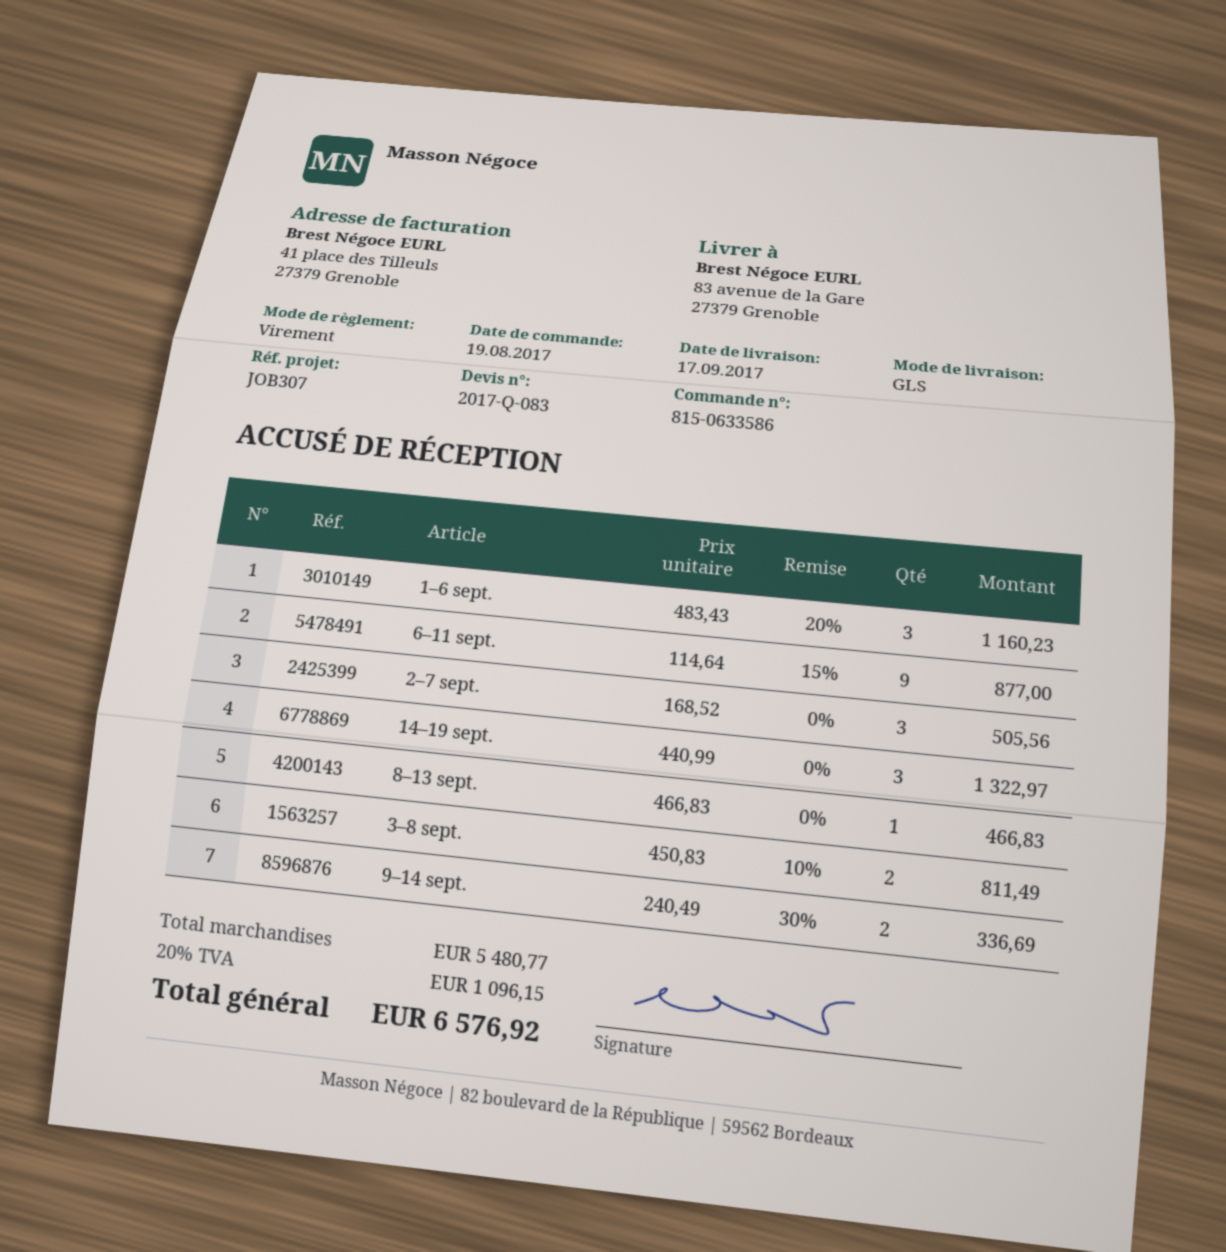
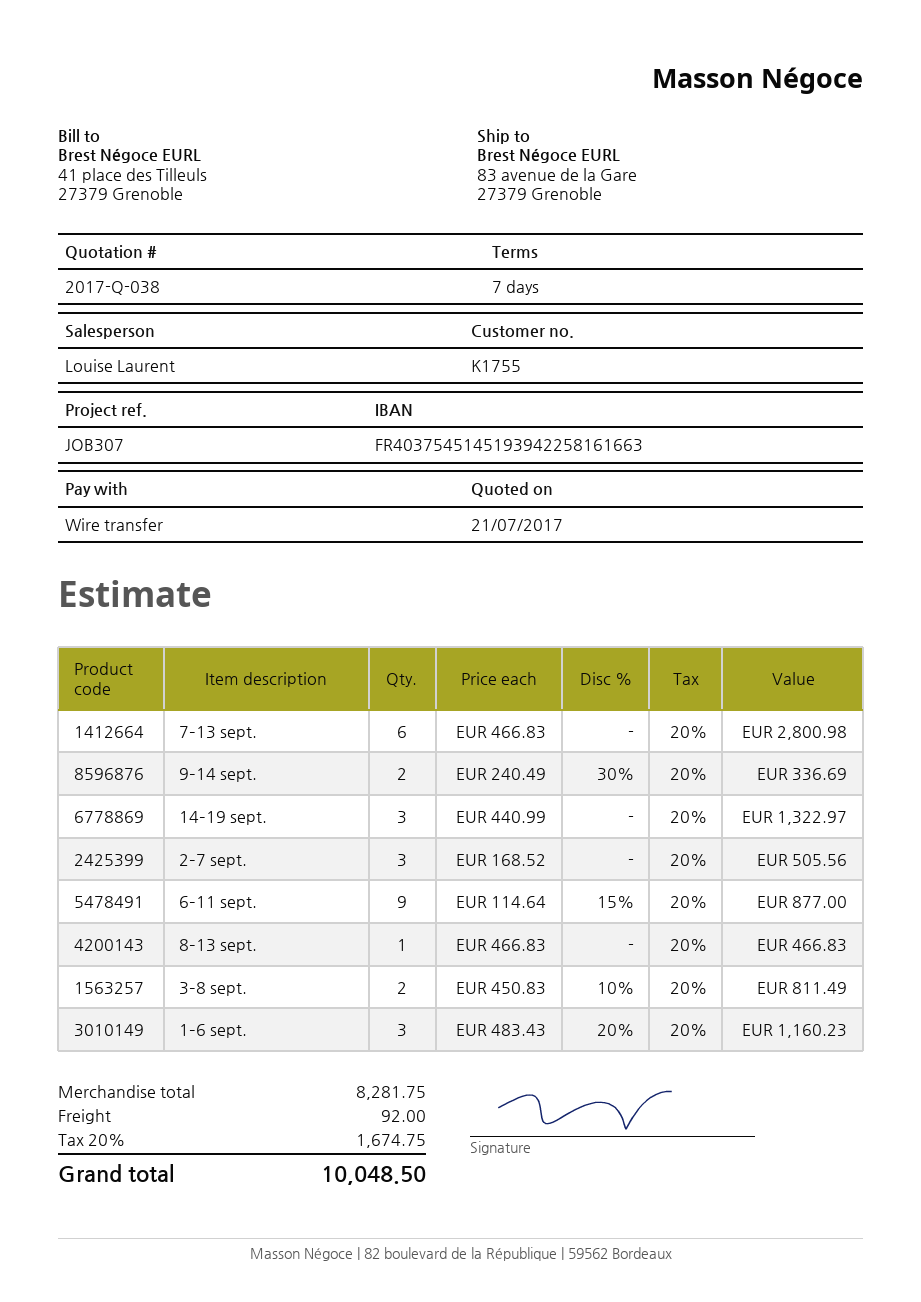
quote number: 2017-Q-083 -> 2017-Q-038
7–13 sept.: none -> 6 x 466.83 = 2800.98
subtotal: 5480.77 -> 8281.75
shipping: none -> 92.00
tax: 20% = 1096.15 -> 20% = 1674.75
total: 6576.92 -> 10048.50

